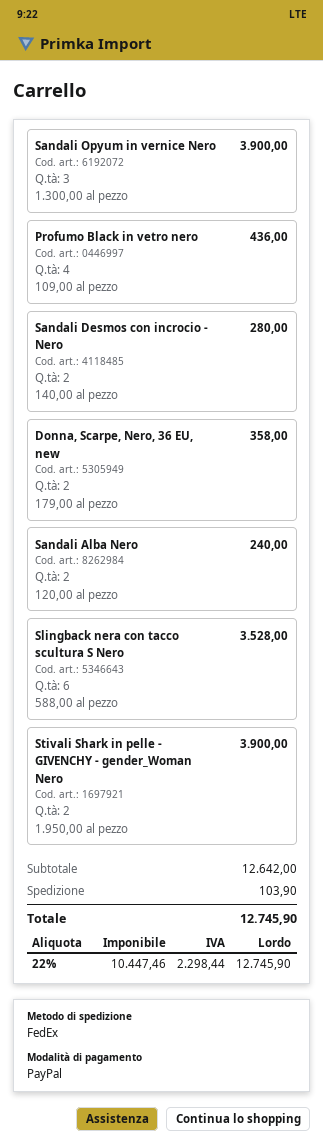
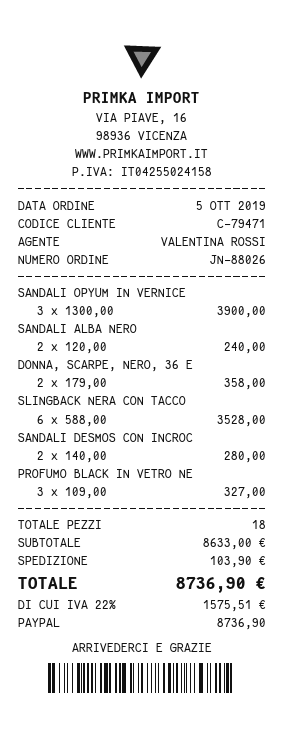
Profumo Black in vetro nero: 4 x 109.00 = 436.00 -> 3 x 109.00 = 327.00
Stivali Shark in pelle - GIVENCHY - gender_Woman Nero: 2 x 1950.00 = 3900.00 -> none
subtotal: 12642.00 -> 8633.00
tax: 22% = 2298.44 -> 22% = 1575.51
total: 12745.90 -> 8736.90

